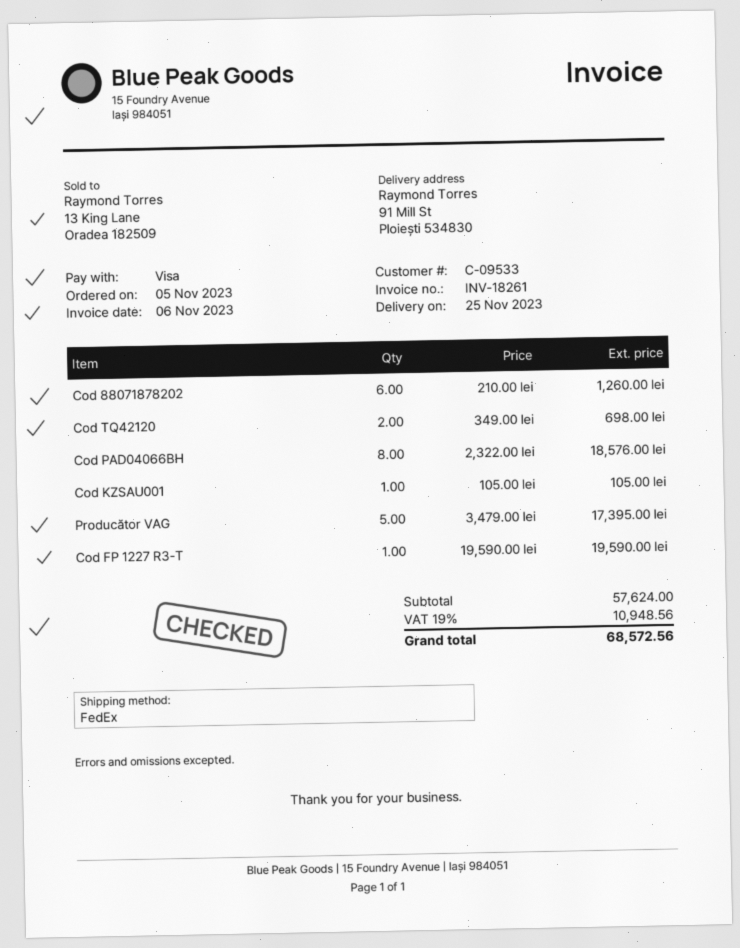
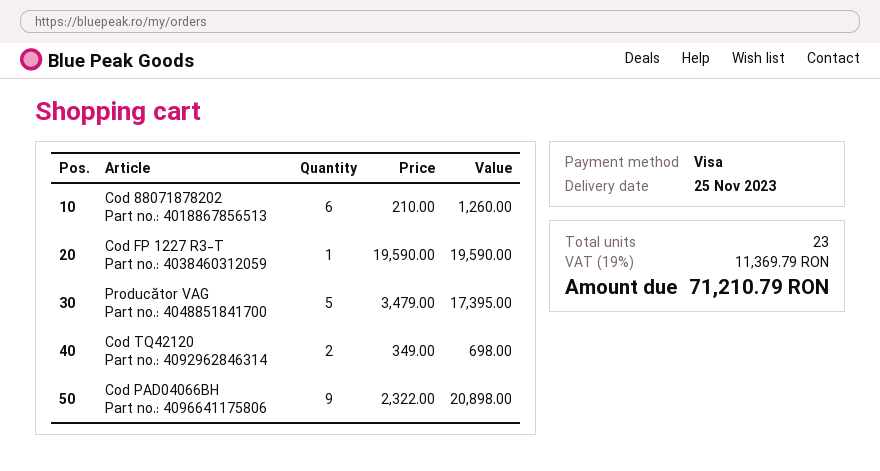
Cod PAD04066BH: 8 x 2322.00 = 18576.00 -> 9 x 2322.00 = 20898.00
Cod KZSAU001: 1 x 105.00 = 105.00 -> none
tax: 19% = 10948.56 -> 19% = 11369.79
total: 68572.56 -> 71210.79

